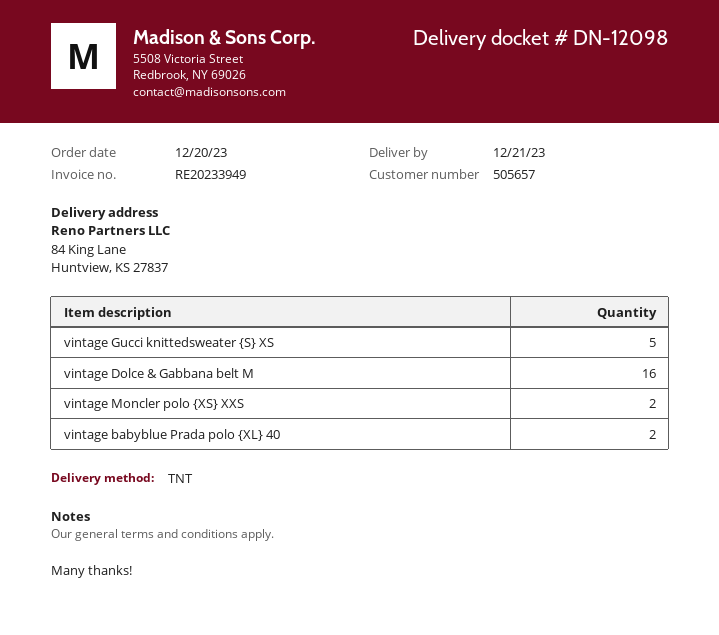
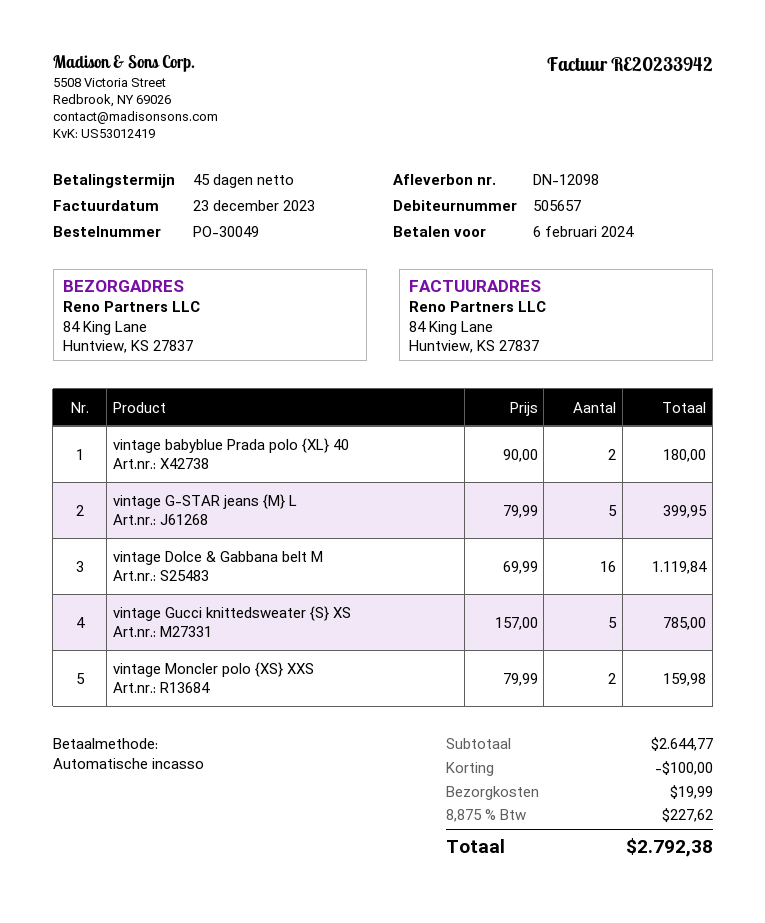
invoice number: RE20233949 -> RE20233942
vintage G-STAR jeans {M} L: none -> 5

